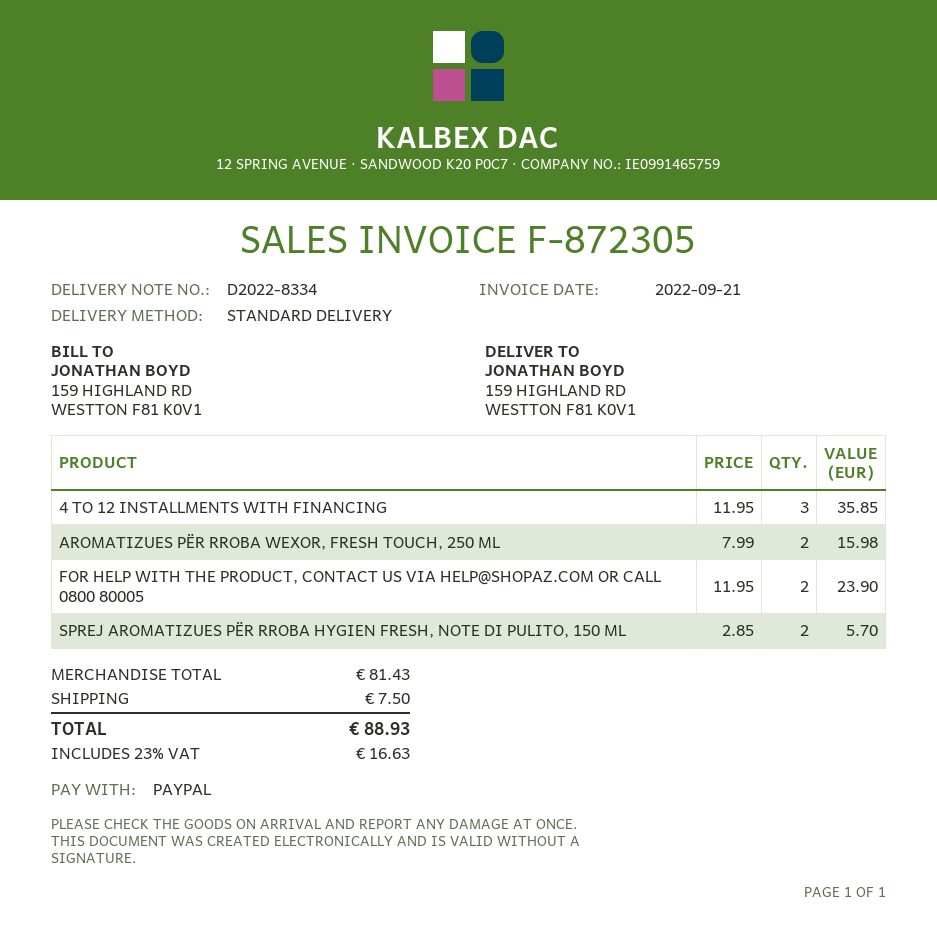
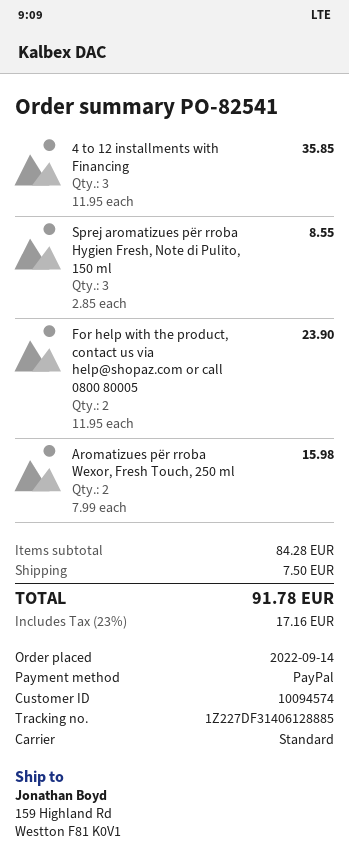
SPREJ AROMATIZUES PËR RROBA HYGIEN FRESH, NOTE DI PULITO, 150 ML: 2 x 2.85 = 5.70 -> 3 x 2.85 = 8.55
subtotal: 81.43 -> 84.28
tax: 23% = 16.63 -> 23% = 17.16
total: 88.93 -> 91.78

